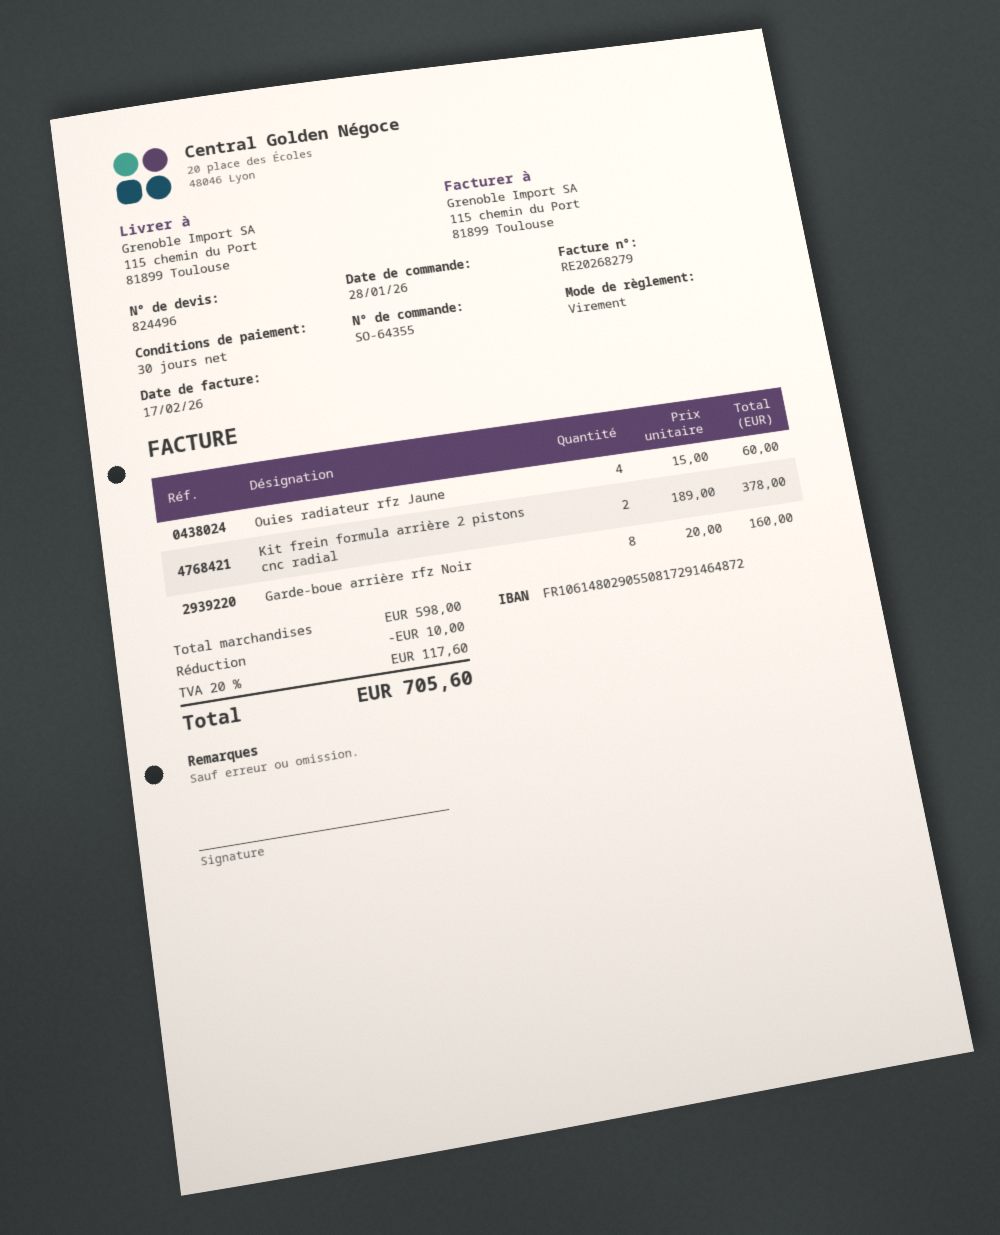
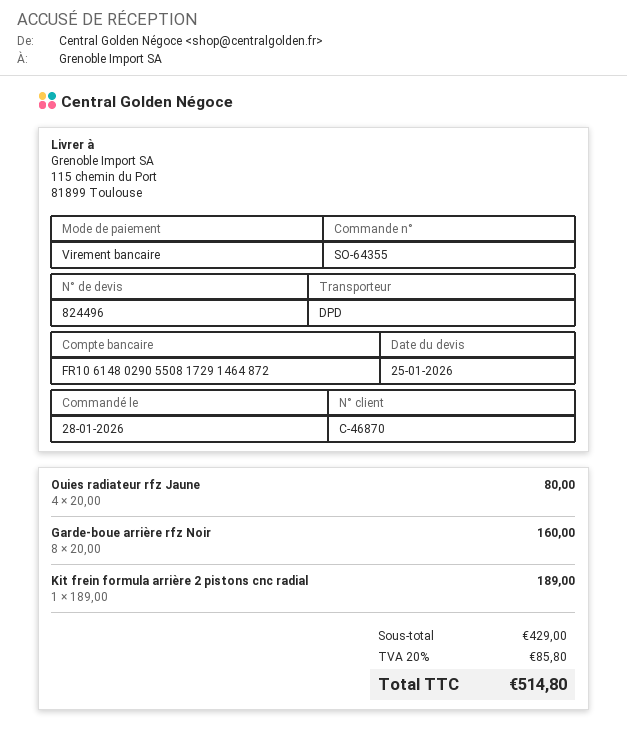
Ouies radiateur rfz Jaune: 4 x 15.00 = 60.00 -> 4 x 20.00 = 80.00
Kit frein formula arrière 2 pistons cnc radial: 2 x 189.00 = 378.00 -> 1 x 189.00 = 189.00
subtotal: 598.00 -> 429.00
discount: 10.00 -> none
tax: 20% = 117.60 -> 20% = 85.80
total: 705.60 -> 514.80

